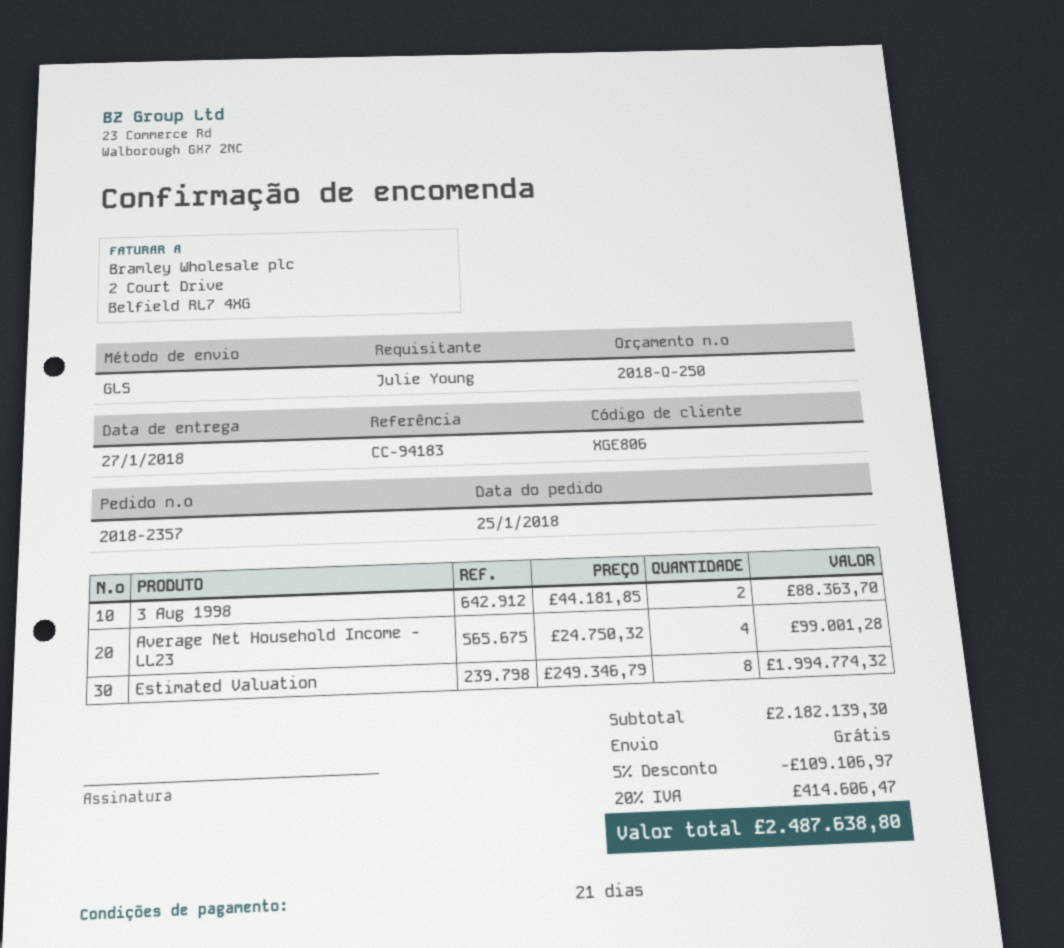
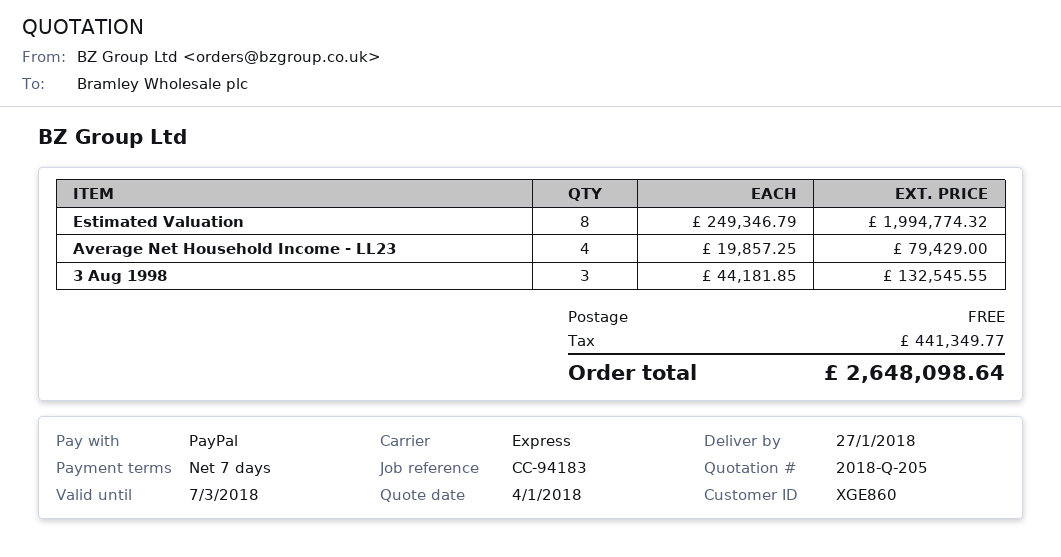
quote number: 2018-Q-250 -> 2018-Q-205
payment terms: 21 days -> 7 days
customer number: XGE806 -> XGE860
shipping method: GLS -> express
3 Aug 1998: 2 x 44181.85 = 88363.70 -> 3 x 44181.85 = 132545.55
Average Net Household Income - LL23: 4 x 24750.32 = 99001.28 -> 4 x 19857.25 = 79429.00
discount: 5% = 109106.97 -> none
tax: 414606.47 -> 441349.77
total: 2487638.80 -> 2648098.64

